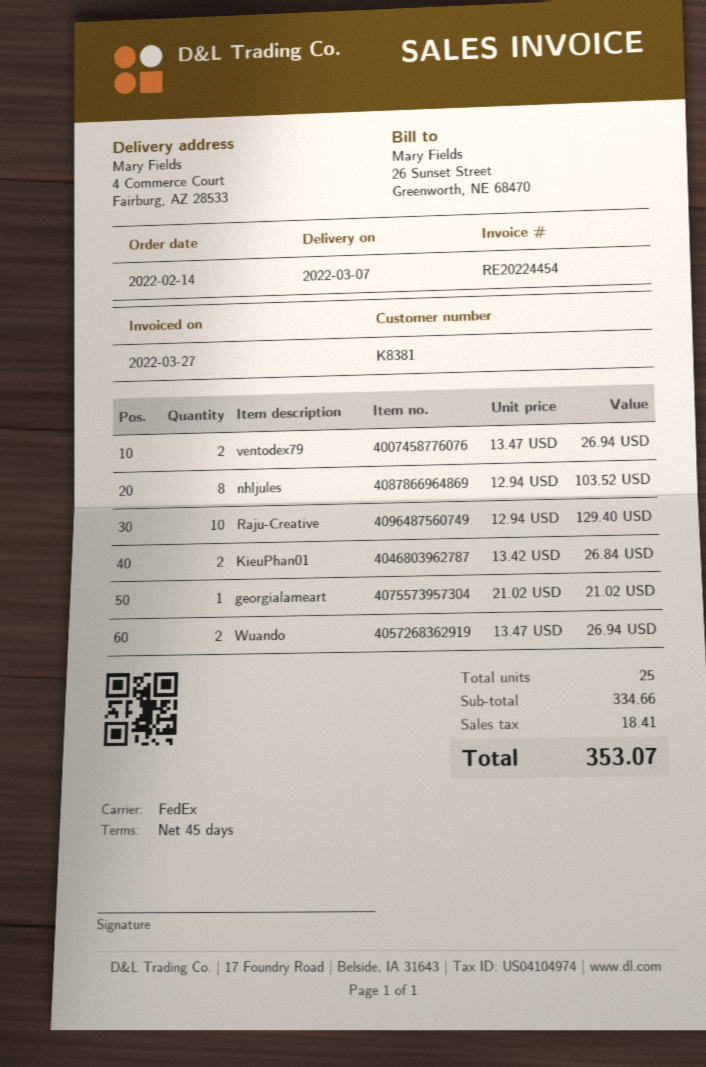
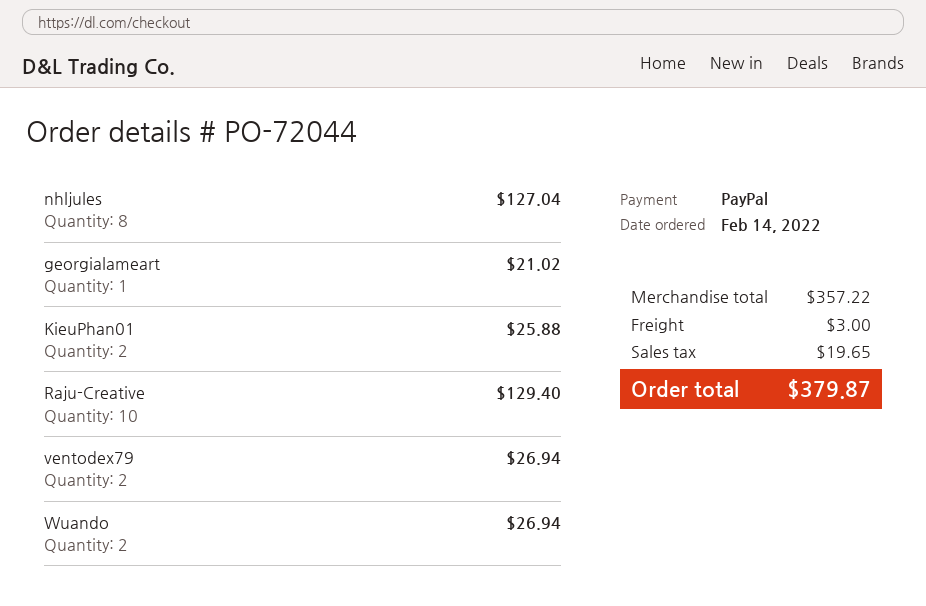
nhljules: 8 for 103.52 -> 8 for 127.04
KieuPhan01: 2 for 26.84 -> 2 for 25.88
subtotal: 334.66 -> 357.22
shipping: none -> 3.00
tax: 18.41 -> 19.65
total: 353.07 -> 379.87

